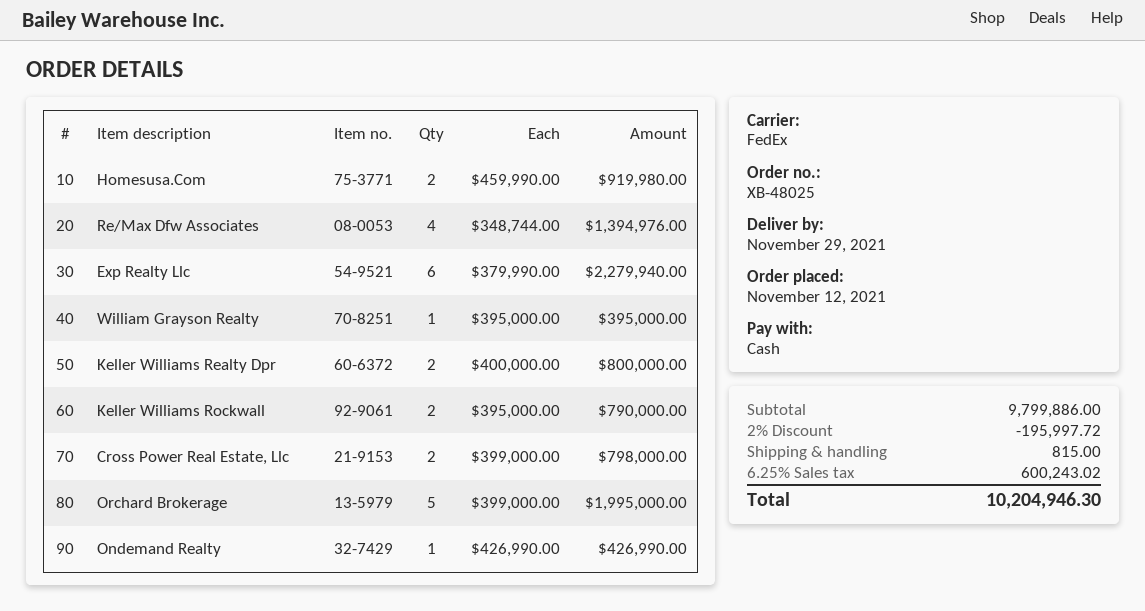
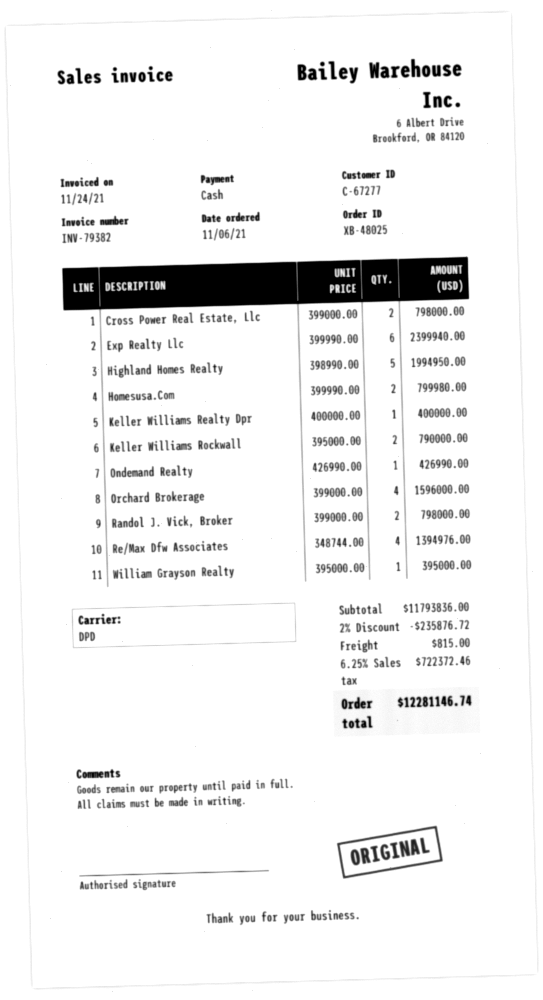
order date: 2021-11-12 -> 2021-11-06
shipping method: FedEx -> DPD
Homesusa.Com: 2 x 459990.00 = 919980.00 -> 2 x 399990.00 = 799980.00
Exp Realty Llc: 6 x 379990.00 = 2279940.00 -> 6 x 399990.00 = 2399940.00
Keller Williams Realty Dpr: 2 x 400000.00 = 800000.00 -> 1 x 400000.00 = 400000.00
Orchard Brokerage: 5 x 399000.00 = 1995000.00 -> 4 x 399000.00 = 1596000.00
Highland Homes Realty: none -> 5 x 398990.00 = 1994950.00
Randol J. Vick, Broker: none -> 2 x 399000.00 = 798000.00
subtotal: 9799886.00 -> 11793836.00
discount: 2% = 195997.72 -> 2% = 235876.72
tax: 6.25% = 600243.02 -> 6.25% = 722372.46
total: 10204946.30 -> 12281146.74

